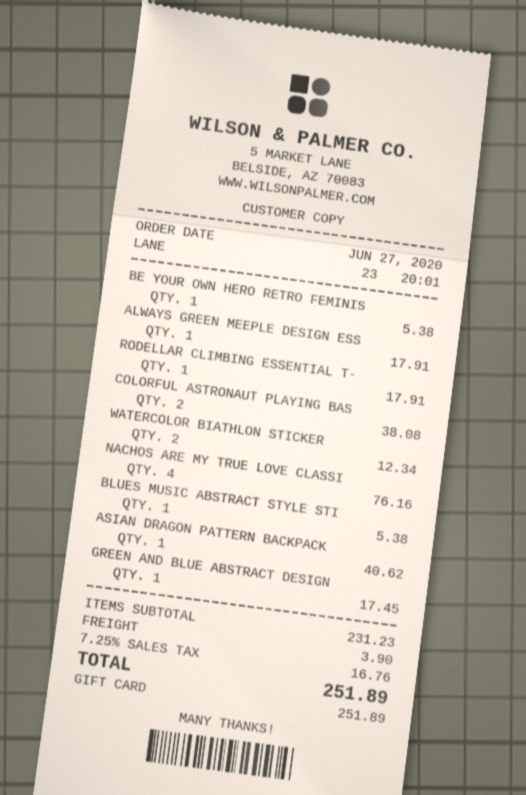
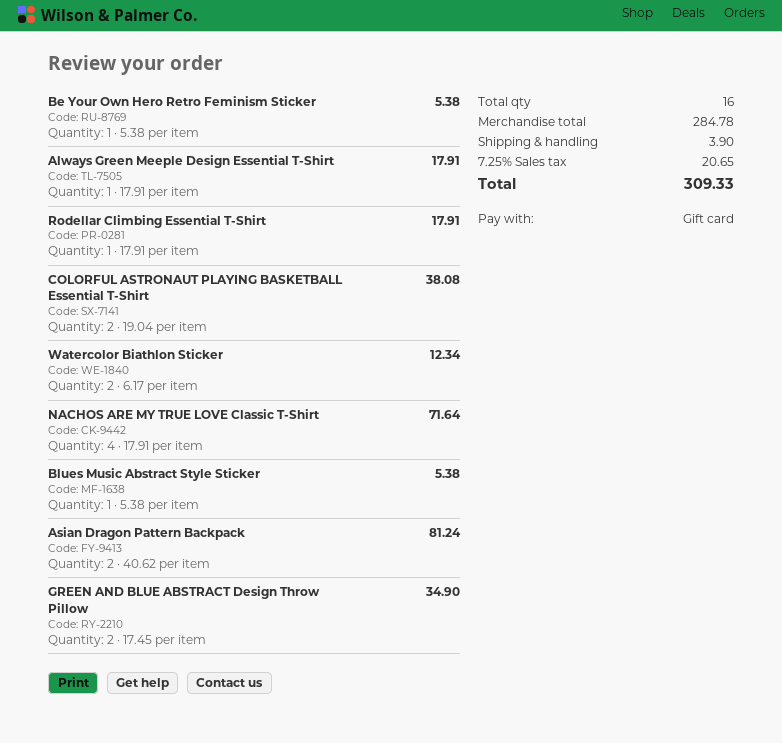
NACHOS ARE MY TRUE LOVE CLASSI: 4 for 76.16 -> 4 for 71.64
ASIAN DRAGON PATTERN BACKPACK: 1 for 40.62 -> 2 for 81.24
GREEN AND BLUE ABSTRACT DESIGN: 1 for 17.45 -> 2 for 34.90
subtotal: 231.23 -> 284.78
tax: 7.25% = 16.76 -> 7.25% = 20.65
total: 251.89 -> 309.33

